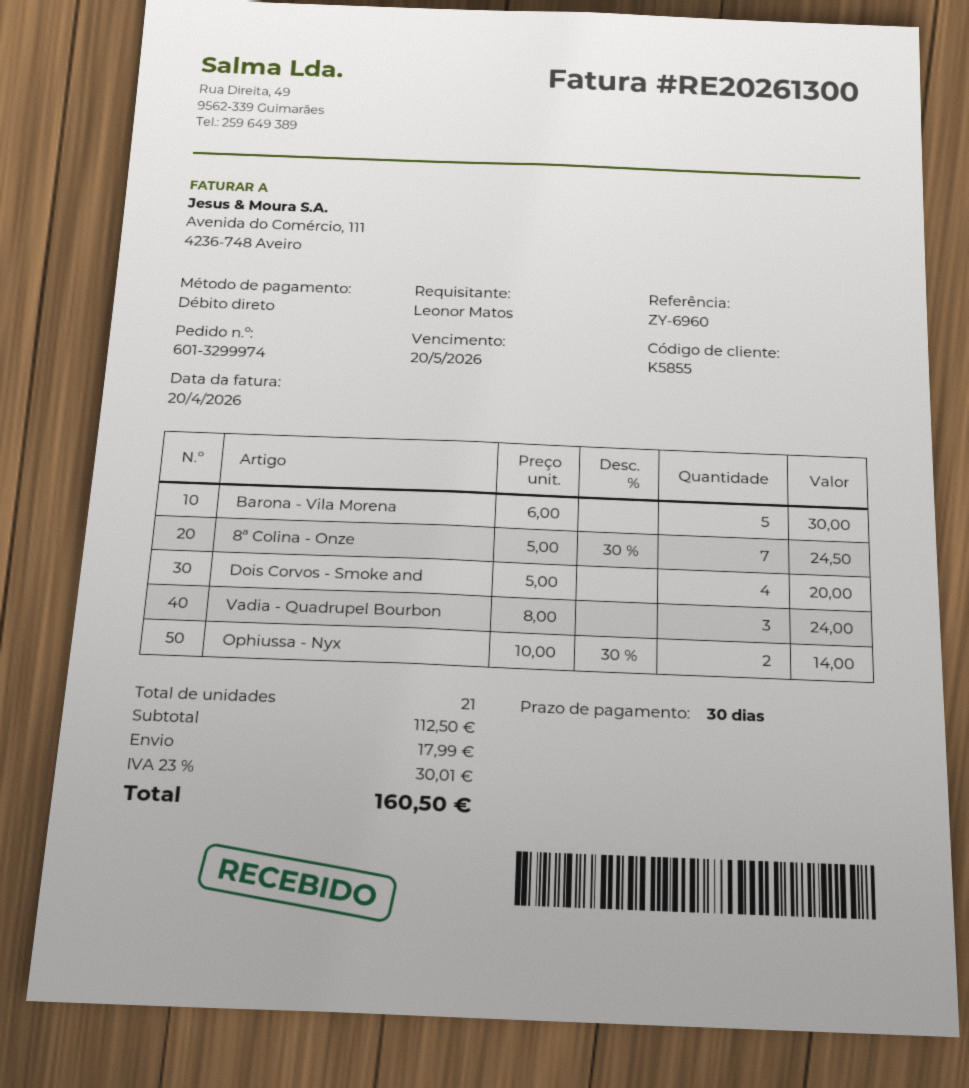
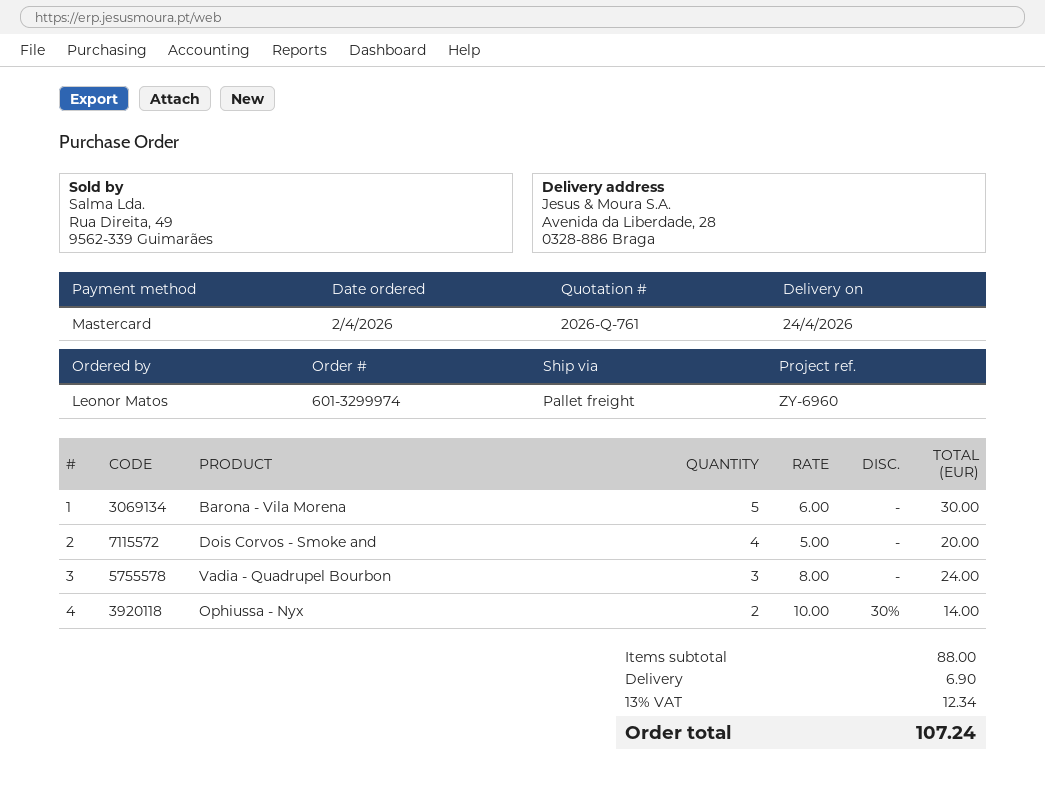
payment method: direct debit -> Mastercard
8ª Colina - Onze: 7 x 5.00 - 30% = 24.50 -> none
subtotal: 112.50 -> 88.00
shipping: 17.99 -> 6.90
tax: 23% = 30.01 -> 13% = 12.34
total: 160.50 -> 107.24

